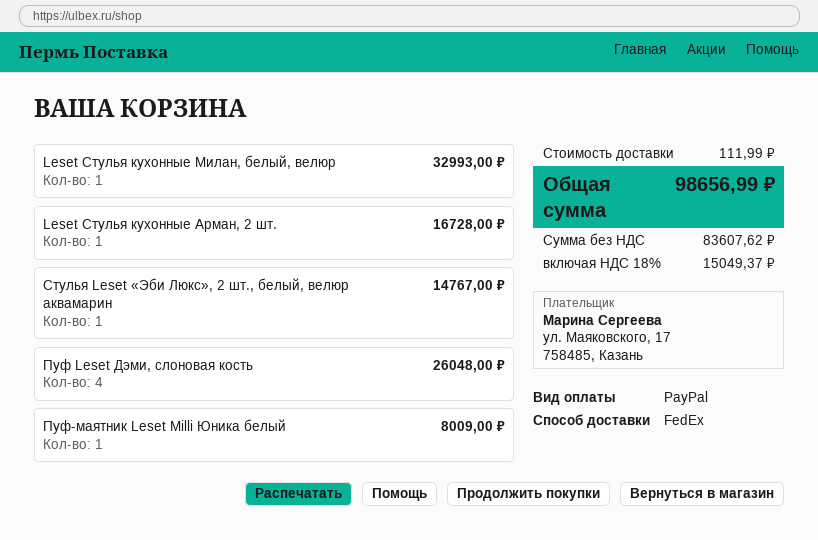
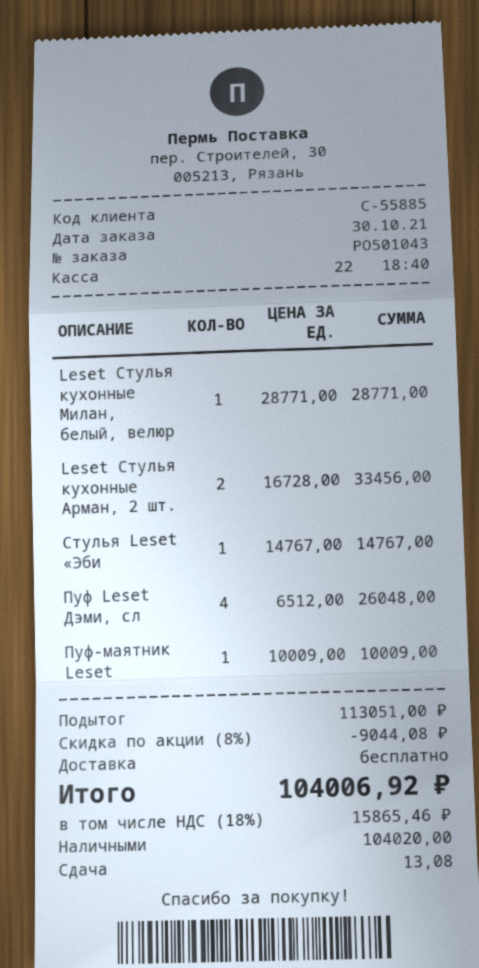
payment method: PayPal -> cash
Leset Стулья кухонные Милан, белый, велюр: 1 for 32993.00 -> 1 for 28771.00
Leset Стулья кухонные Арман, 2 шт.: 1 for 16728.00 -> 2 for 33456.00
Пуф-маятник Leset Milli Юника белый: 1 for 8009.00 -> 1 for 10009.00
discount: none -> 8% = 9044.08
shipping: 111.99 -> 0.00
tax: 18% = 15049.37 -> 18% = 15865.46
total: 98656.99 -> 104006.92

